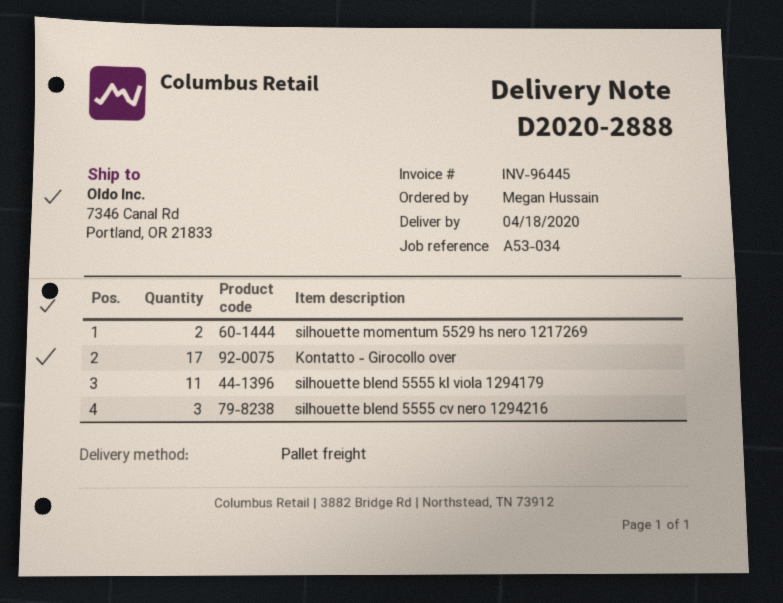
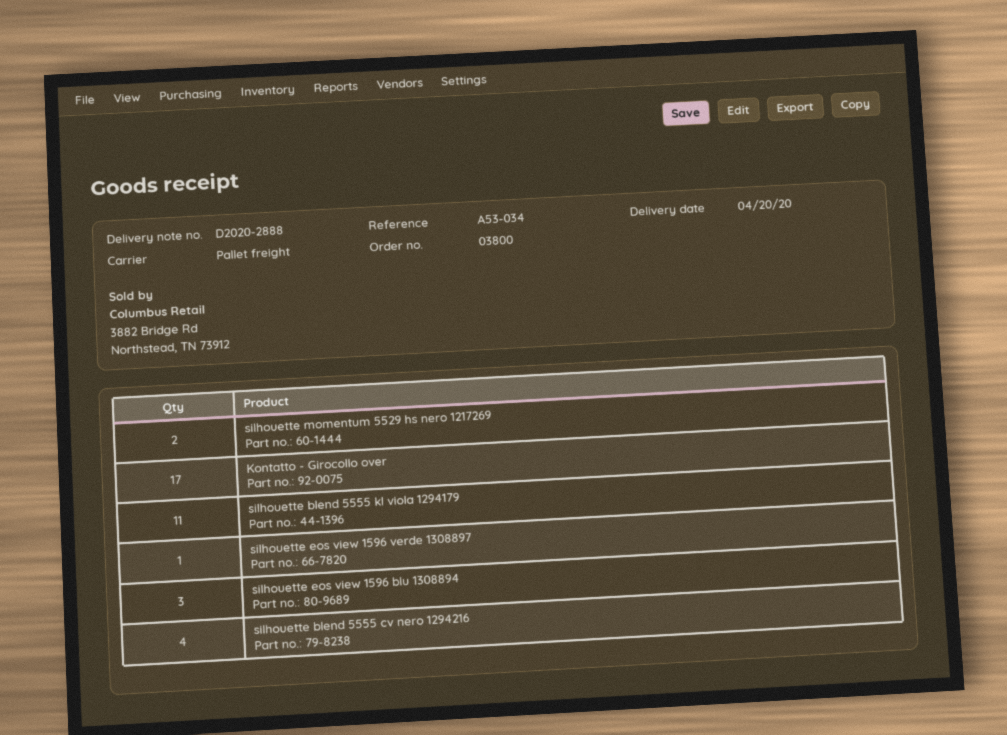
delivery date: 2020-04-18 -> 2020-04-20
silhouette blend 5555 cv nero 1294216: 3 -> 4
silhouette eos view 1596 verde 1308897: none -> 1
silhouette eos view 1596 blu 1308894: none -> 3

